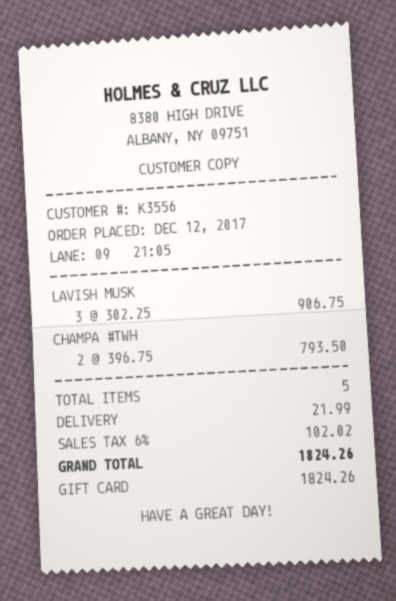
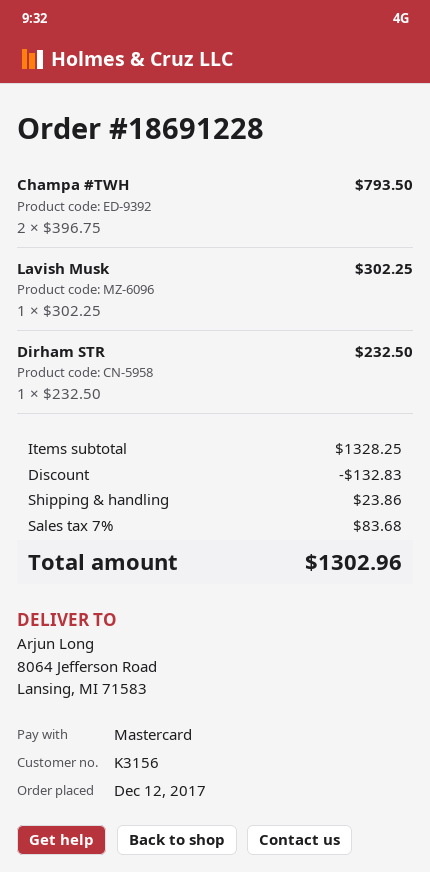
customer number: K3556 -> K3156
payment method: gift card -> Mastercard
LAVISH MUSK: 3 x 302.25 = 906.75 -> 1 x 302.25 = 302.25
Dirham STR: none -> 1 x 232.50 = 232.50
discount: none -> 132.83
shipping: 21.99 -> 23.86
tax: 6% = 102.02 -> 7% = 83.68
total: 1824.26 -> 1302.96

